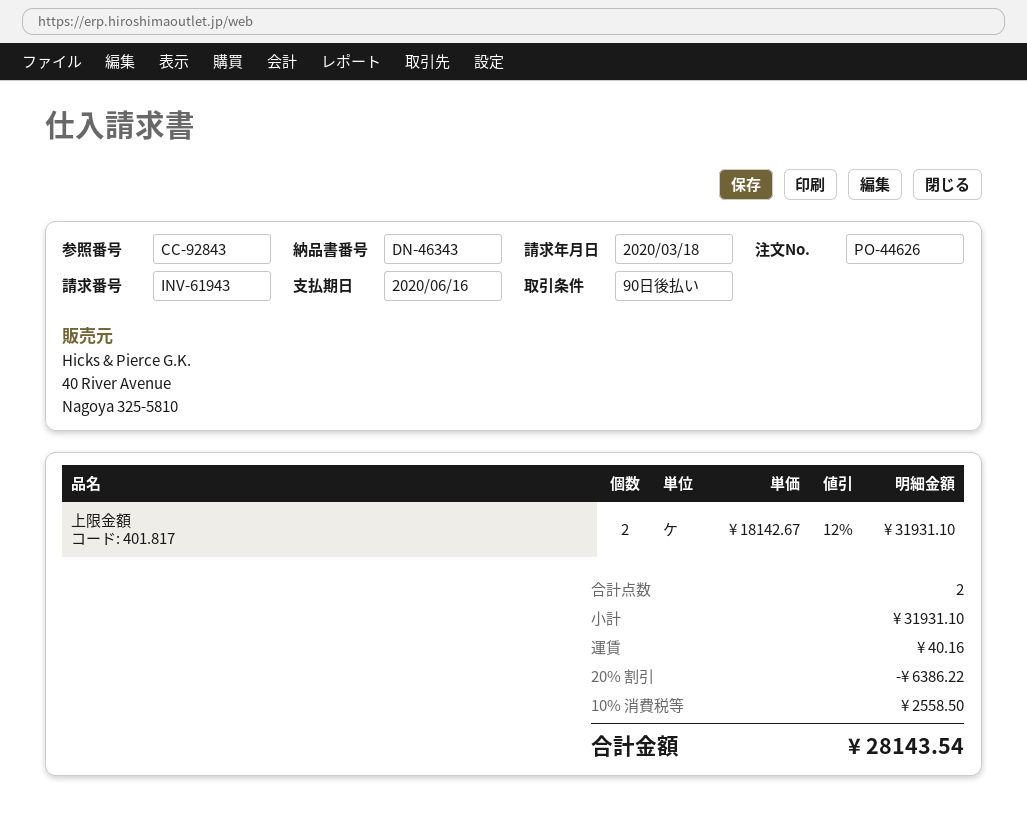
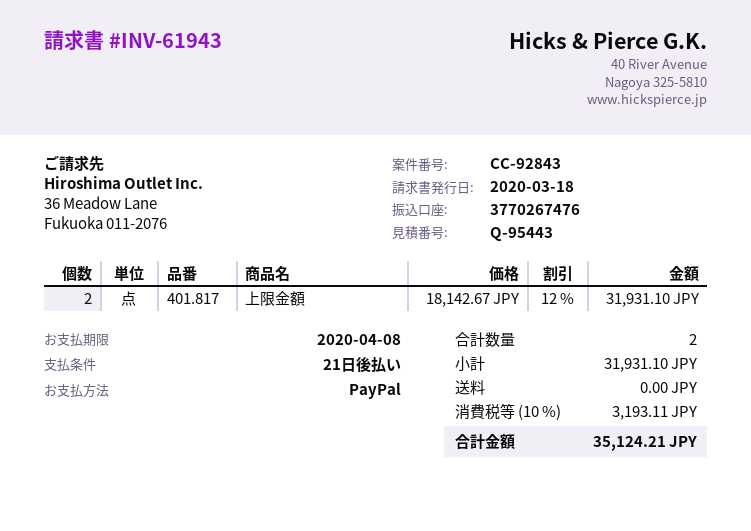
payment terms: 90 days -> 21 days
due date: 2020-06-16 -> 2020-04-08
discount: 20% = 6386.22 -> none
shipping: 40.16 -> 0.00
tax: 10% = 2558.50 -> 10% = 3193.11
total: 28143.54 -> 35124.21

